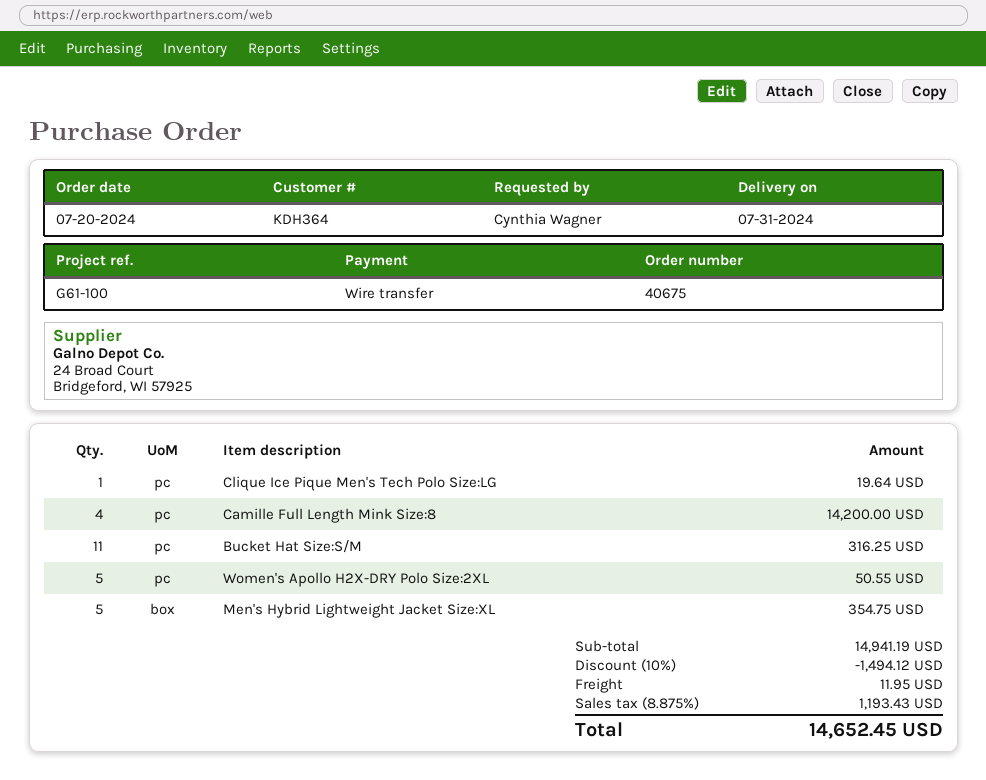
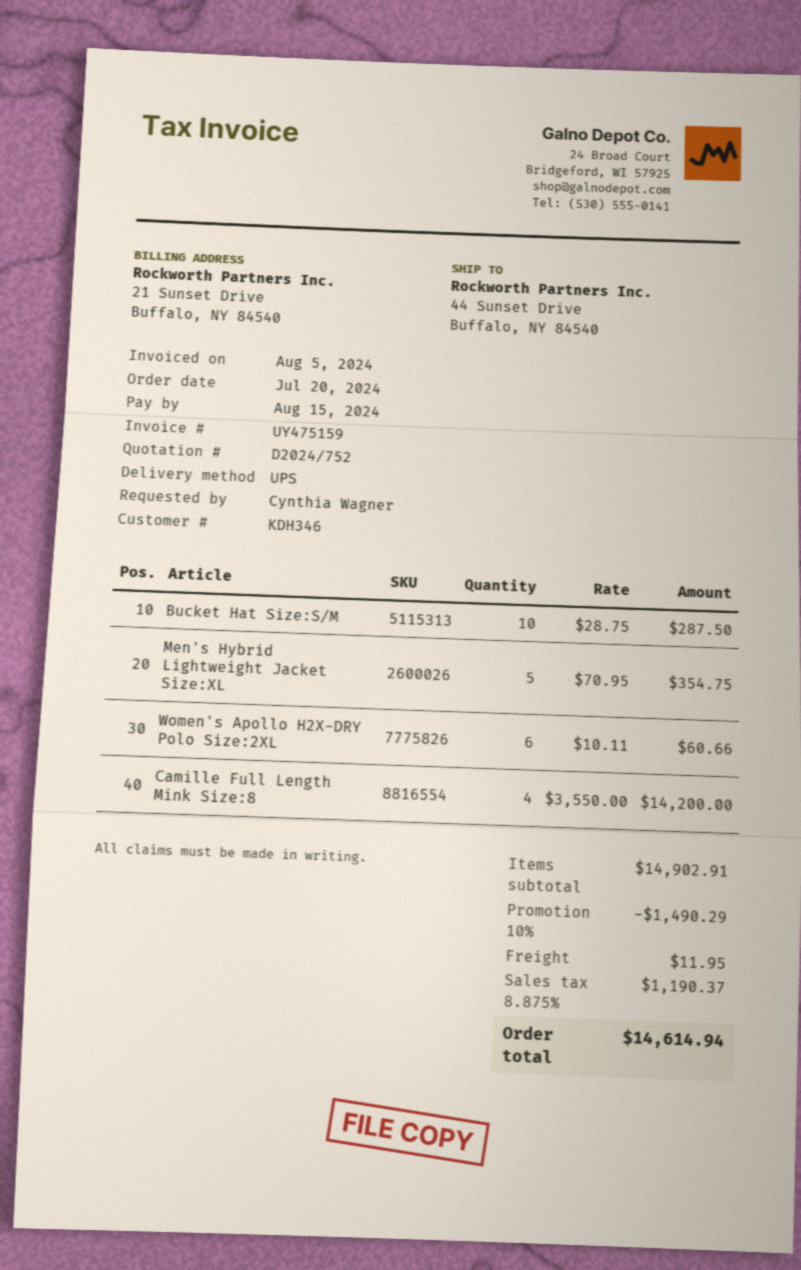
customer number: KDH364 -> KDH346
Clique Ice Pique Men's Tech Polo Size:LG: 1 for 19.64 -> none
Bucket Hat Size:S/M: 11 for 316.25 -> 10 for 287.50
Women's Apollo H2X-DRY Polo Size:2XL: 5 for 50.55 -> 6 for 60.66
subtotal: 14941.19 -> 14902.91
discount: 10% = 1494.12 -> 10% = 1490.29
tax: 8.875% = 1193.43 -> 8.875% = 1190.37
total: 14652.45 -> 14614.94

